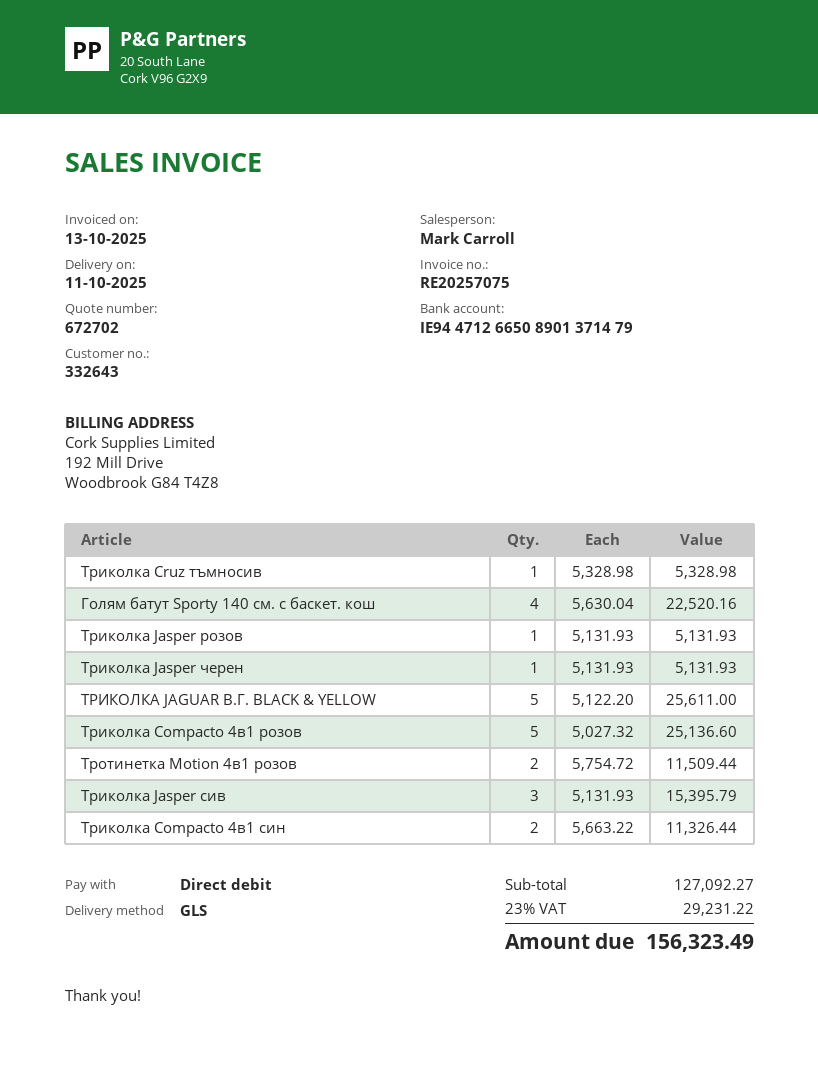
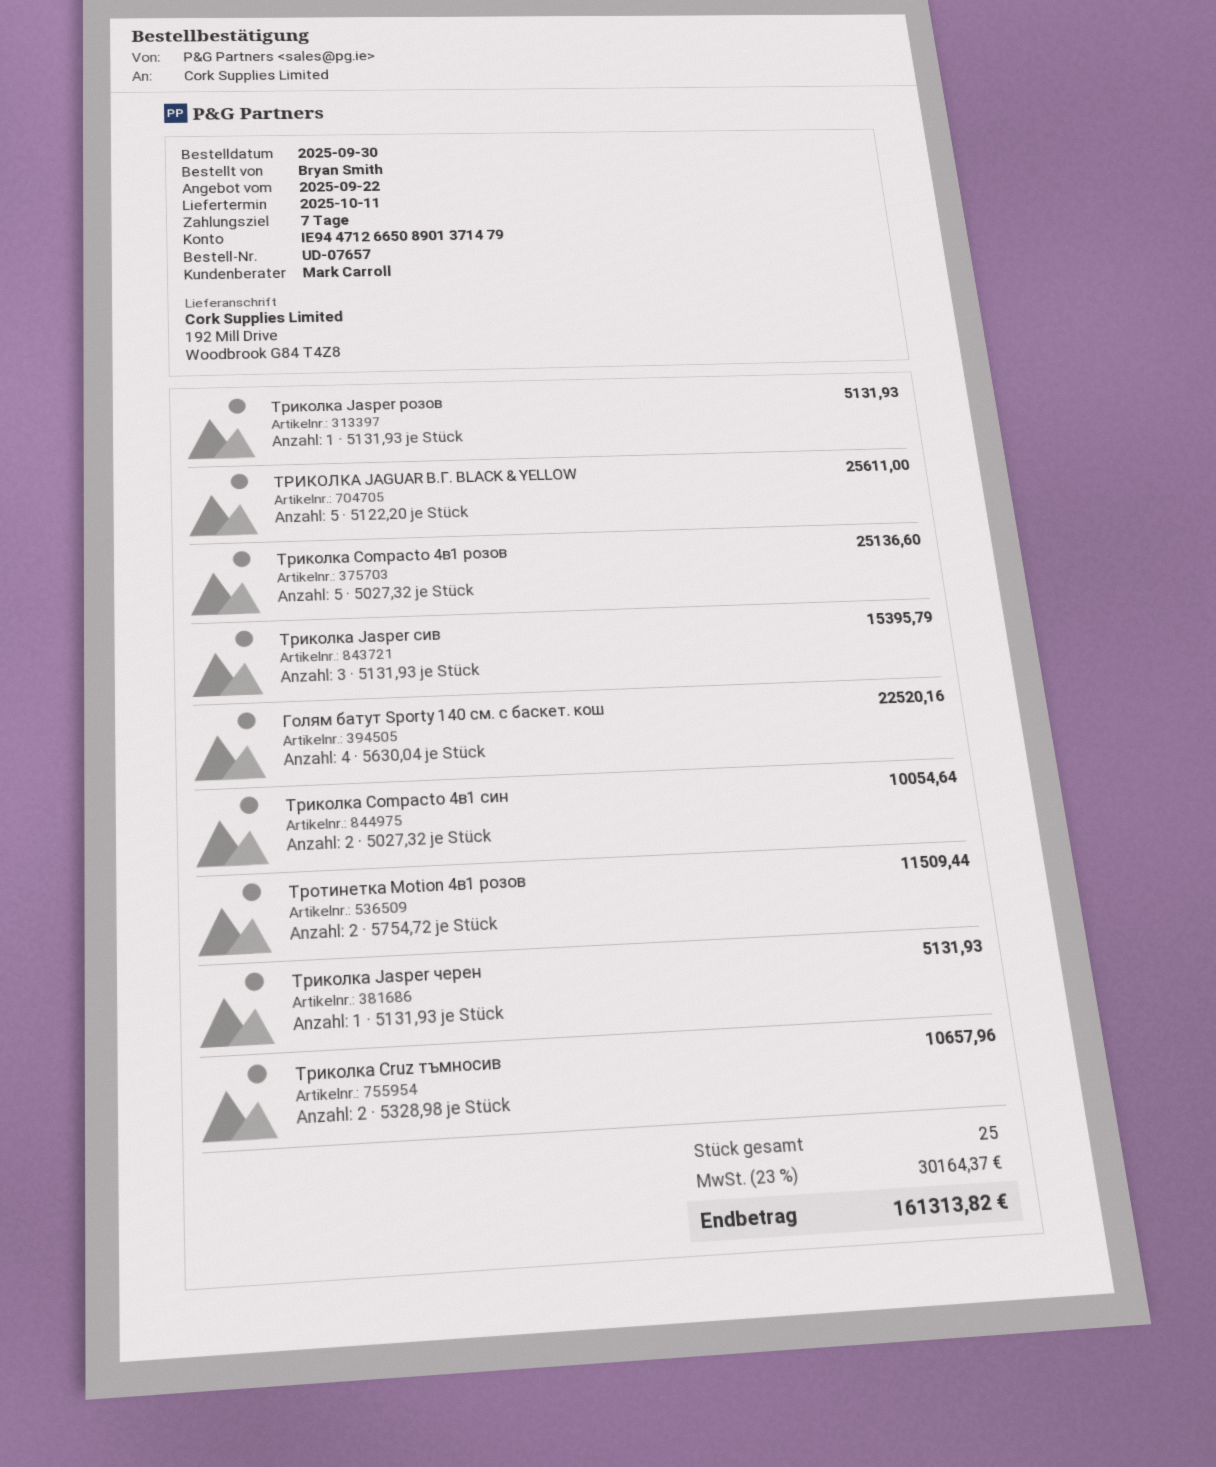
Триколка Cruz тъмносив: 1 x 5328.98 = 5328.98 -> 2 x 5328.98 = 10657.96
Триколка Compacto 4в1 син: 2 x 5663.22 = 11326.44 -> 2 x 5027.32 = 10054.64
tax: 23% = 29231.22 -> 23% = 30164.37
total: 156323.49 -> 161313.82

